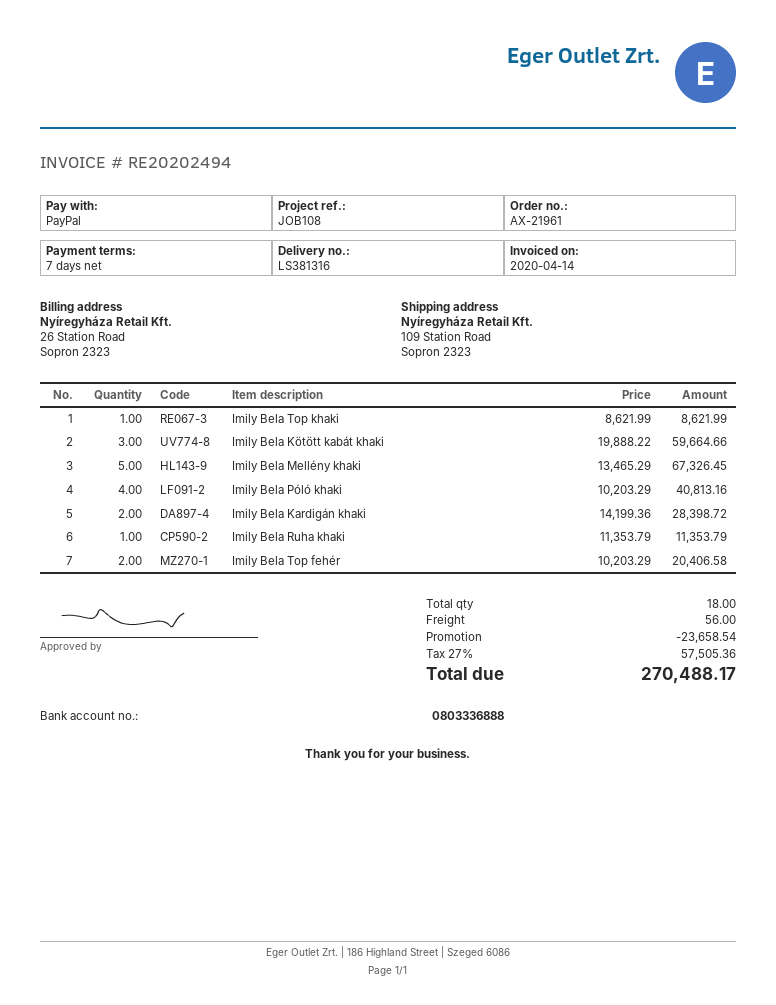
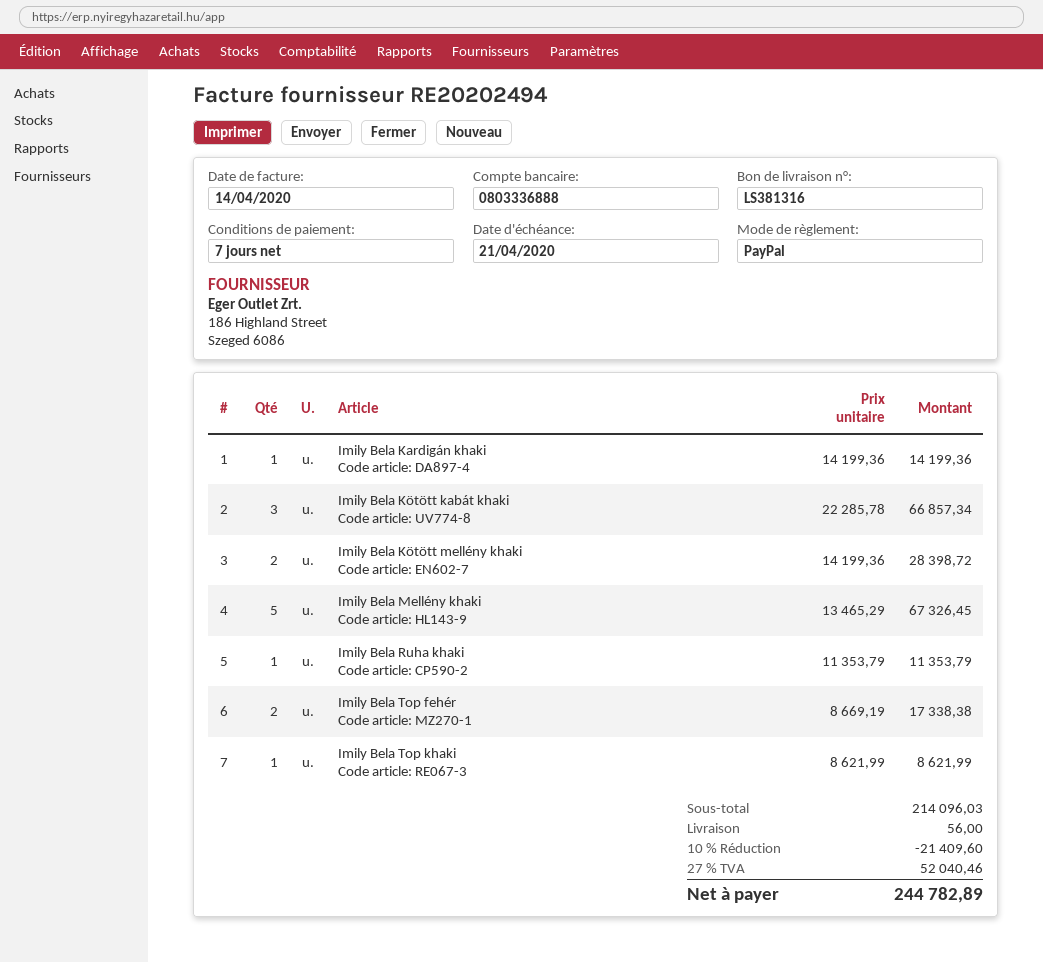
Imily Bela Kötött kabát khaki: 3 x 19888.22 = 59664.66 -> 3 x 22285.78 = 66857.34
Imily Bela Póló khaki: 4 x 10203.29 = 40813.16 -> none
Imily Bela Kardigán khaki: 2 x 14199.36 = 28398.72 -> 1 x 14199.36 = 14199.36
Imily Bela Top fehér: 2 x 10203.29 = 20406.58 -> 2 x 8669.19 = 17338.38
Imily Bela Kötött mellény khaki: none -> 2 x 14199.36 = 28398.72
discount: 23658.54 -> 21409.60
tax: 27% = 57505.36 -> 27% = 52040.46
total: 270488.17 -> 244782.89

